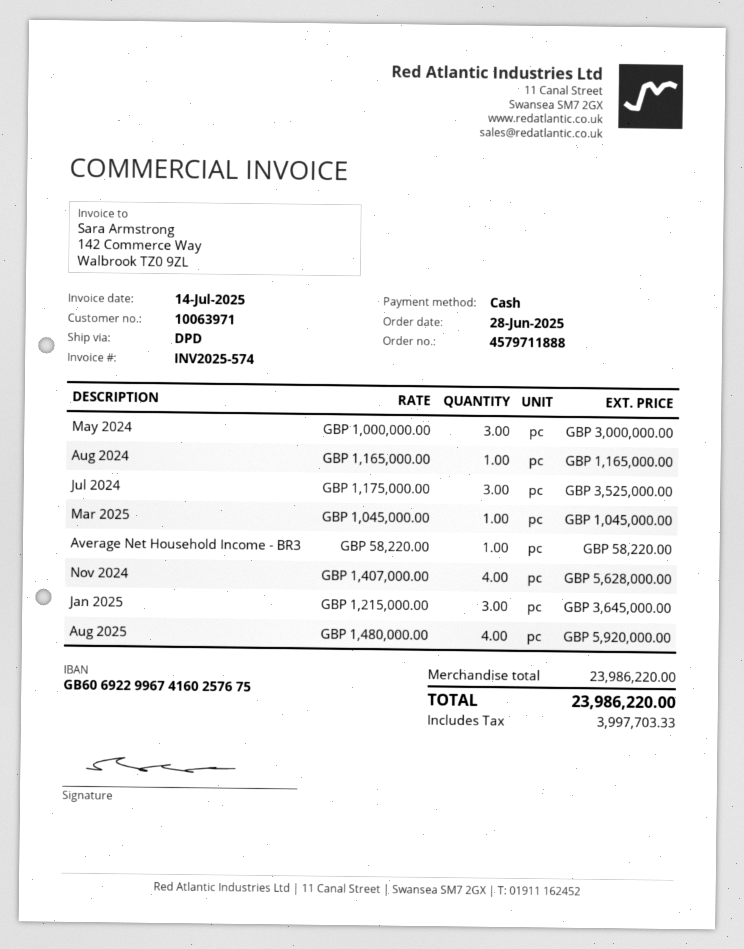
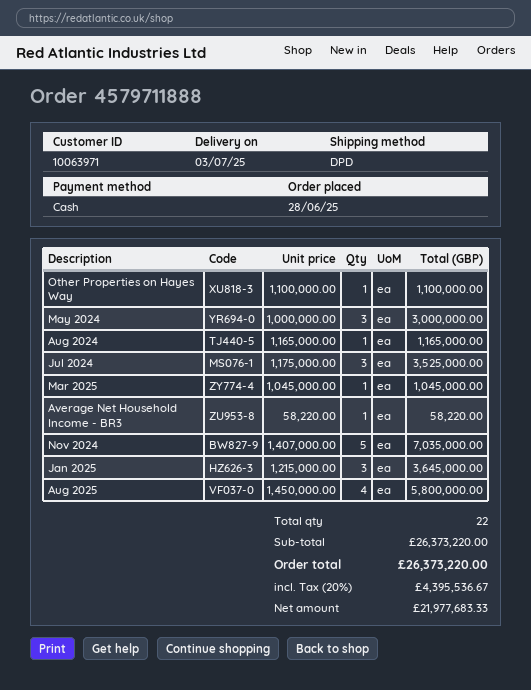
Nov 2024: 4 x 1407000.00 = 5628000.00 -> 5 x 1407000.00 = 7035000.00
Aug 2025: 4 x 1480000.00 = 5920000.00 -> 4 x 1450000.00 = 5800000.00
Other Properties on Hayes Way: none -> 1 x 1100000.00 = 1100000.00
subtotal: 23986220.00 -> 26373220.00
tax: 3997703.33 -> 4395536.67
total: 23986220.00 -> 26373220.00

